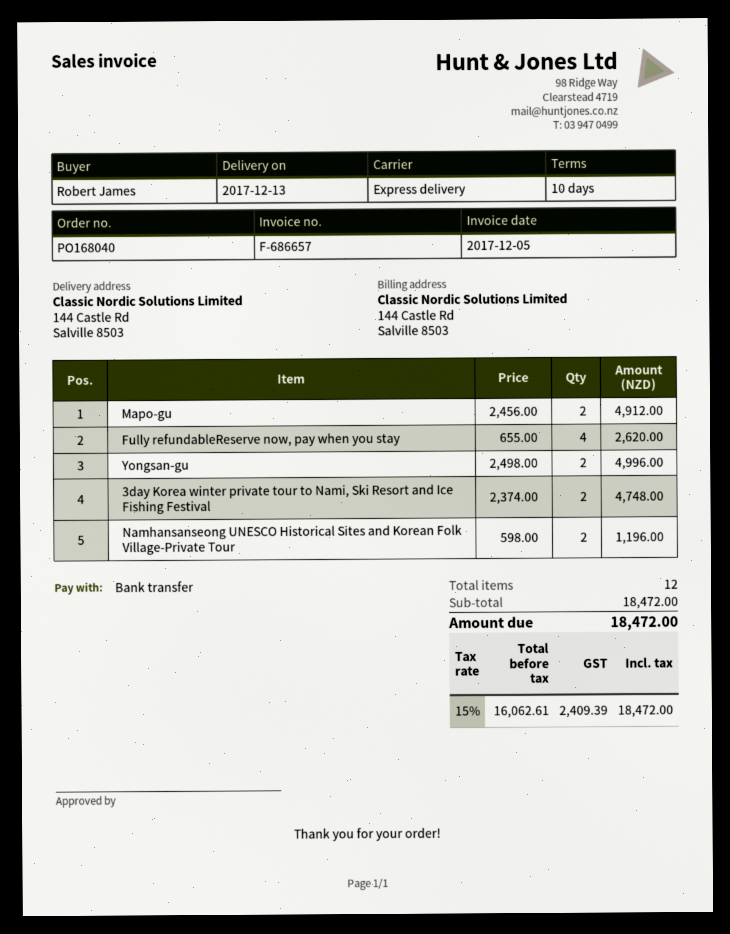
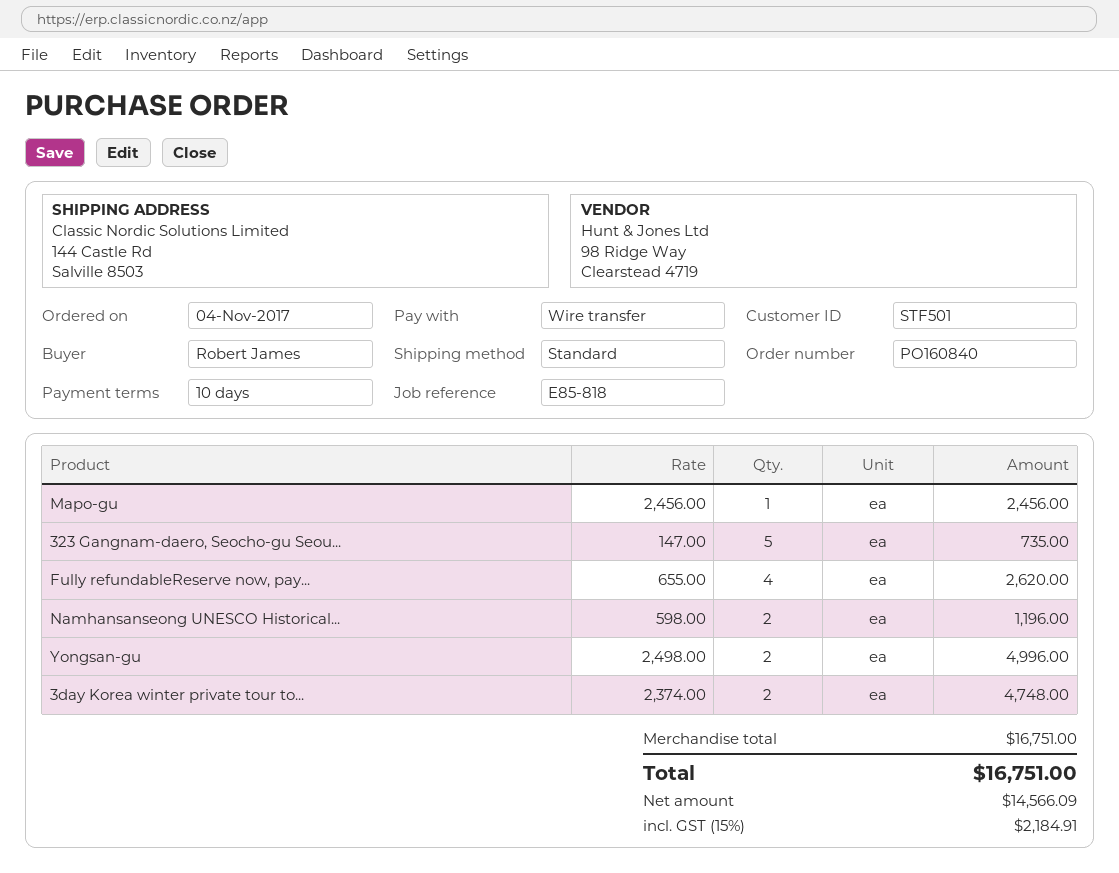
order number: PO168040 -> PO160840
shipping method: express -> standard
Mapo-gu: 2 x 2456.00 = 4912.00 -> 1 x 2456.00 = 2456.00
323 Gangnam-daero, Seocho-gu Seou...: none -> 5 x 147.00 = 735.00
subtotal: 18472.00 -> 16751.00
net: 16062.61 -> 14566.09
tax: 15% = 2409.39 -> 15% = 2184.91
total: 18472.00 -> 16751.00

